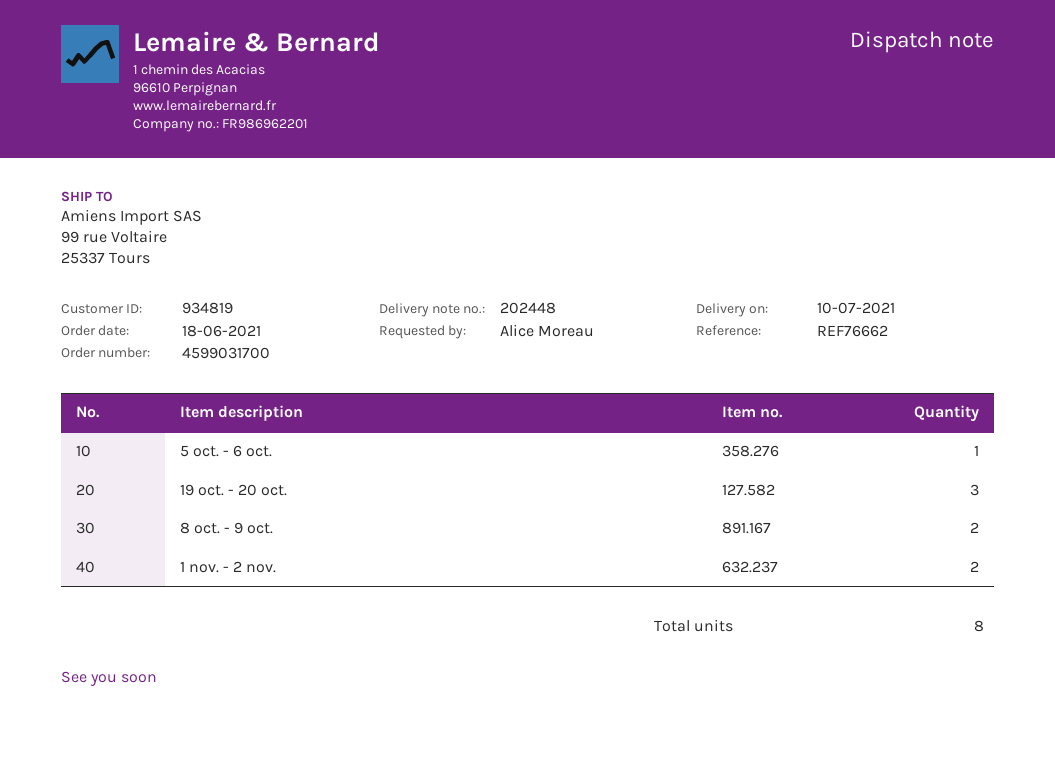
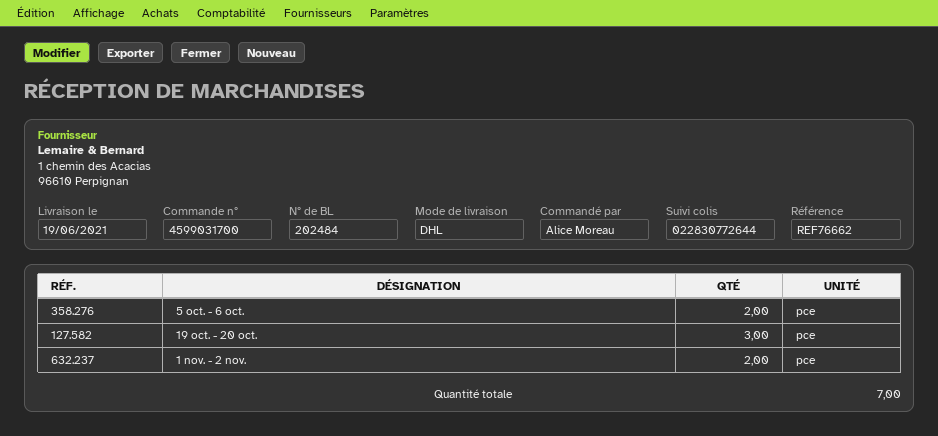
delivery note number: 202448 -> 202484
delivery date: 2021-07-10 -> 2021-06-19
5 oct. - 6 oct.: 1 -> 2
8 oct. - 9 oct.: 2 -> none
total quantity: 8 -> 7

